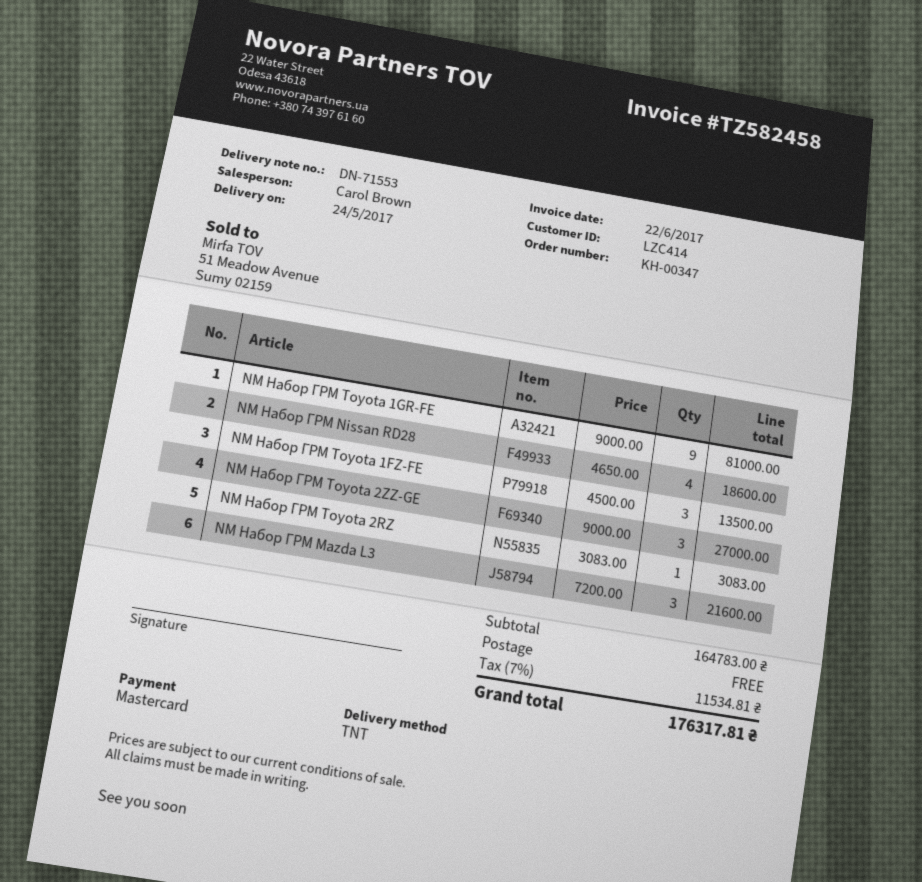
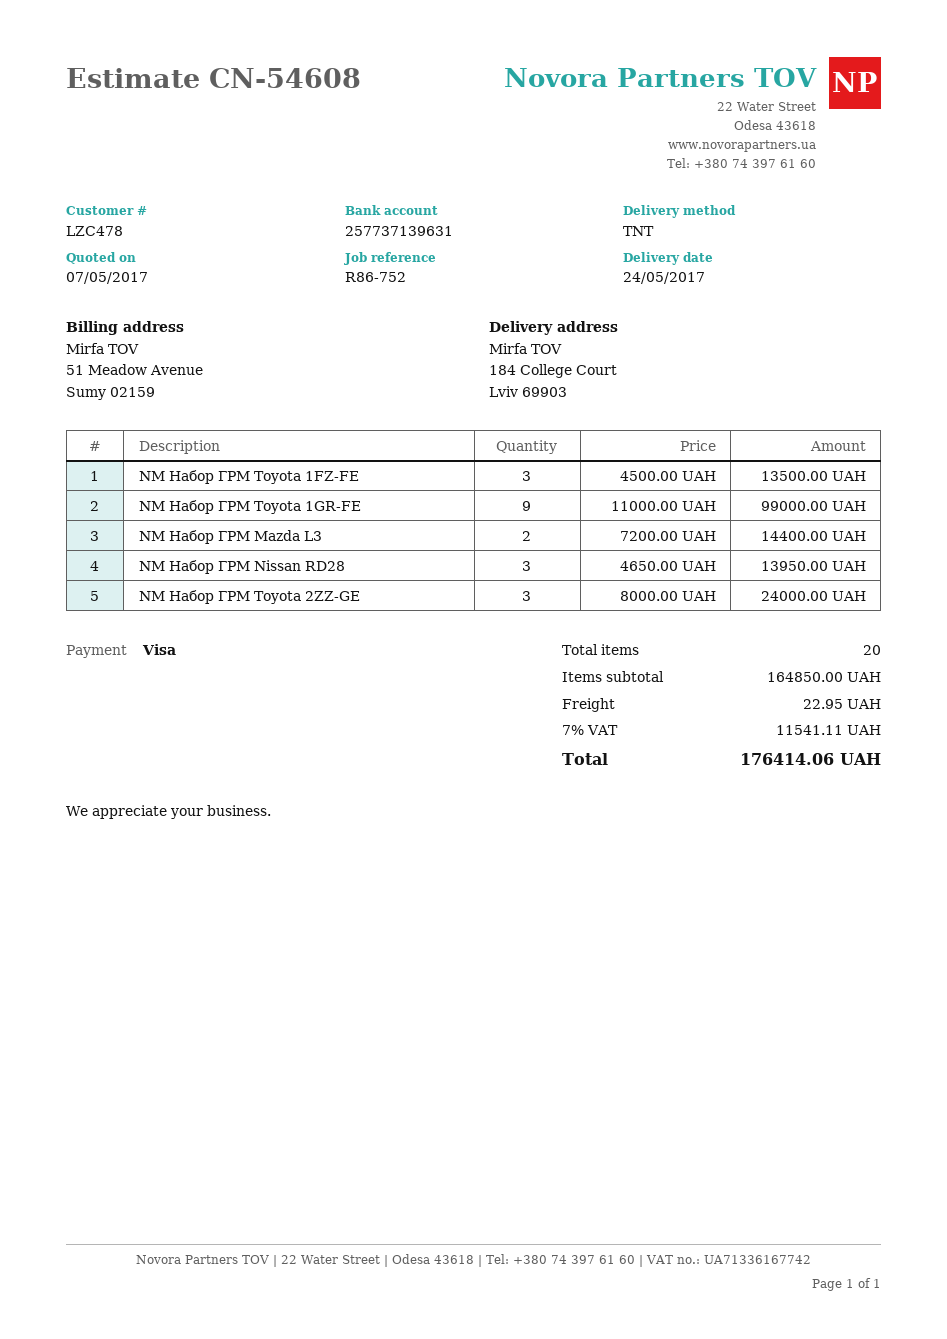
customer number: LZC414 -> LZC478
payment method: Mastercard -> Visa
NM Набор ГРМ Toyota 1GR-FE: 9 x 9000.00 = 81000.00 -> 9 x 11000.00 = 99000.00
NM Набор ГРМ Nissan RD28: 4 x 4650.00 = 18600.00 -> 3 x 4650.00 = 13950.00
NM Набор ГРМ Toyota 2ZZ-GE: 3 x 9000.00 = 27000.00 -> 3 x 8000.00 = 24000.00
NM Набор ГРМ Toyota 2RZ: 1 x 3083.00 = 3083.00 -> none
NM Набор ГРМ Mazda L3: 3 x 7200.00 = 21600.00 -> 2 x 7200.00 = 14400.00
subtotal: 164783.00 -> 164850.00
shipping: 0.00 -> 22.95
tax: 7% = 11534.81 -> 7% = 11541.11
total: 176317.81 -> 176414.06

